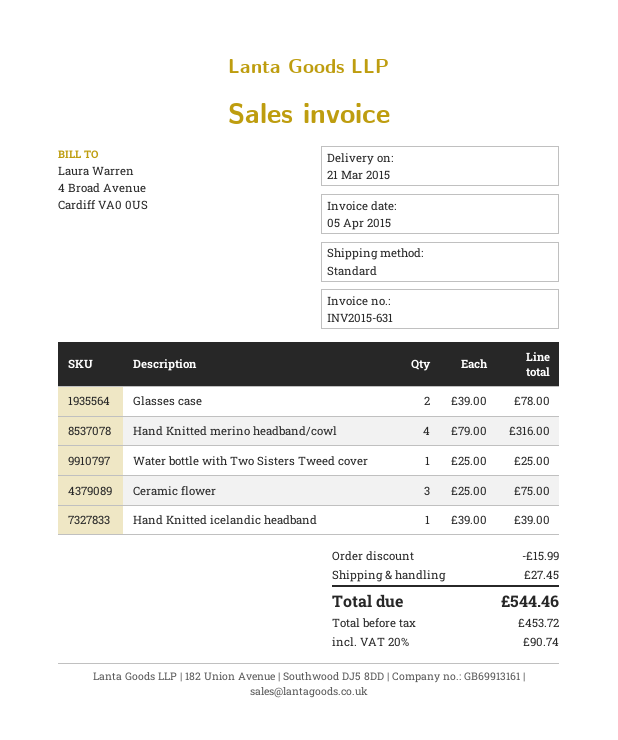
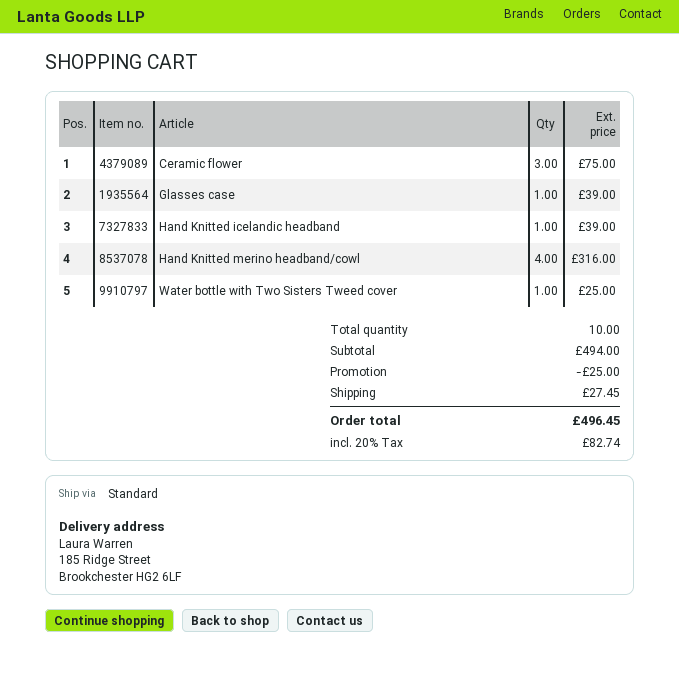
Glasses case: 2 for 78.00 -> 1 for 39.00
discount: 15.99 -> 25.00
tax: 20% = 90.74 -> 20% = 82.74
total: 544.46 -> 496.45

